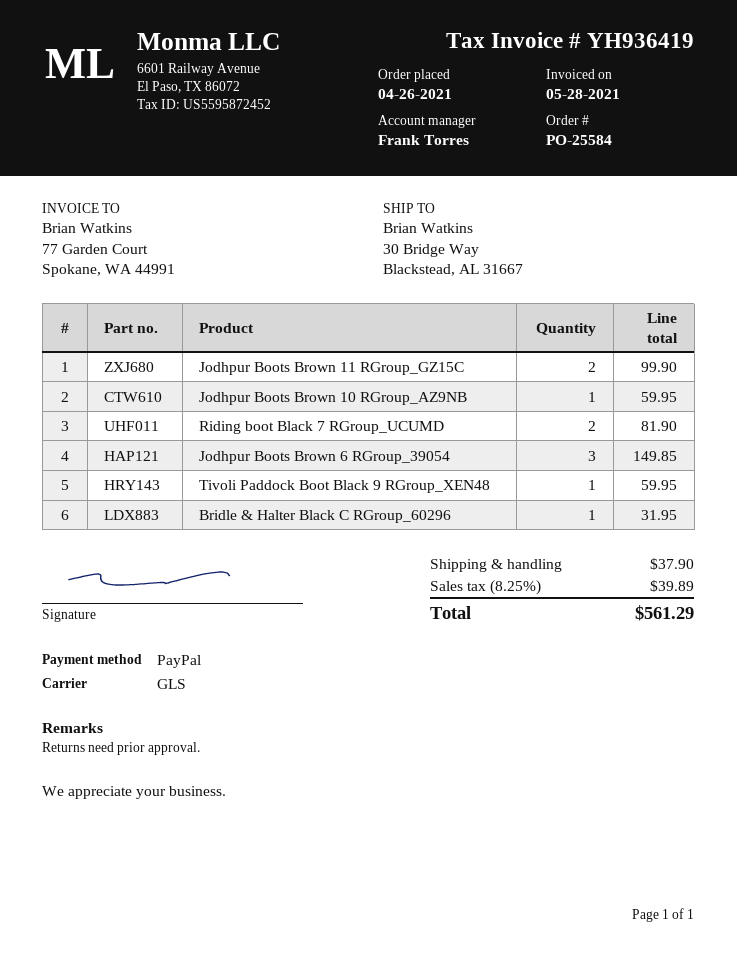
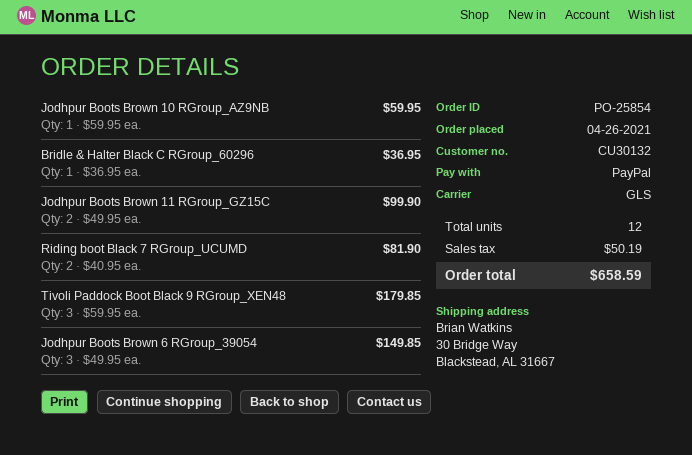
order number: PO-25584 -> PO-25854
Tivoli Paddock Boot Black 9 RGroup_XEN48: 1 for 59.95 -> 3 for 179.85
Bridle & Halter Black C RGroup_60296: 1 for 31.95 -> 1 for 36.95
shipping: 37.90 -> none
tax: 39.89 -> 50.19
total: 561.29 -> 658.59

